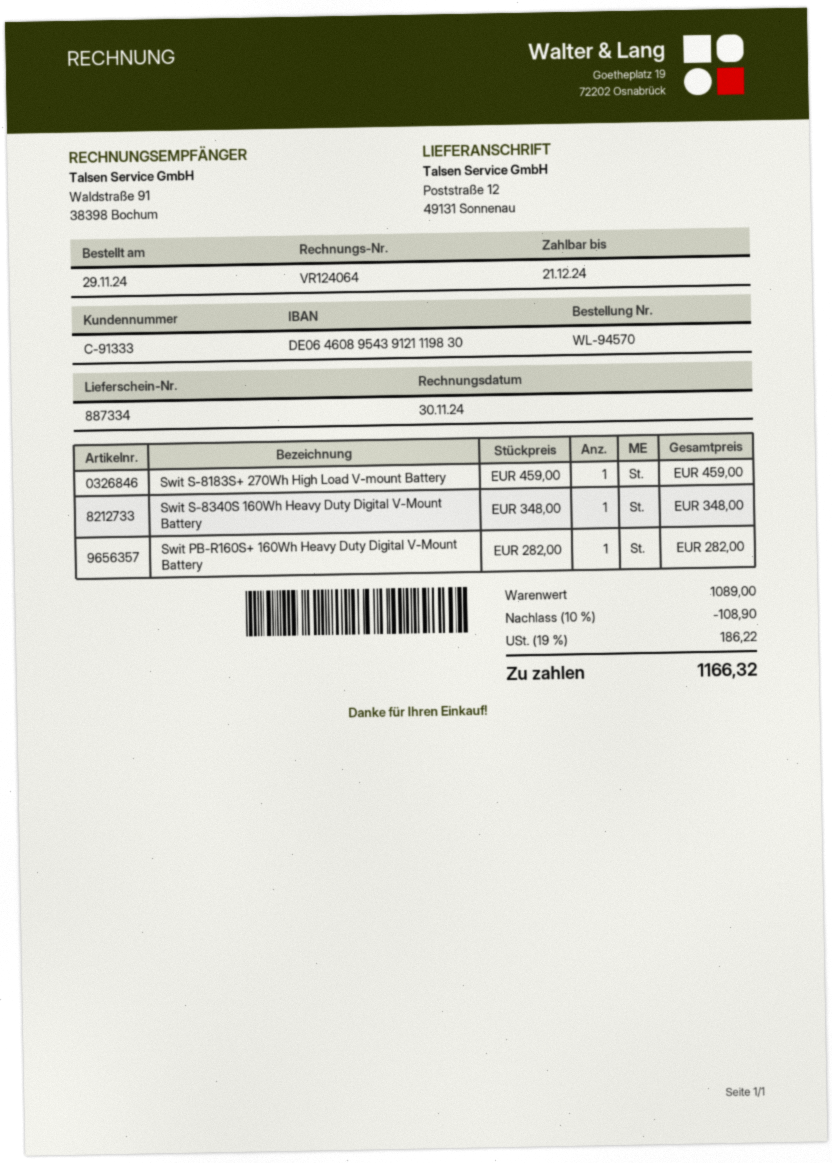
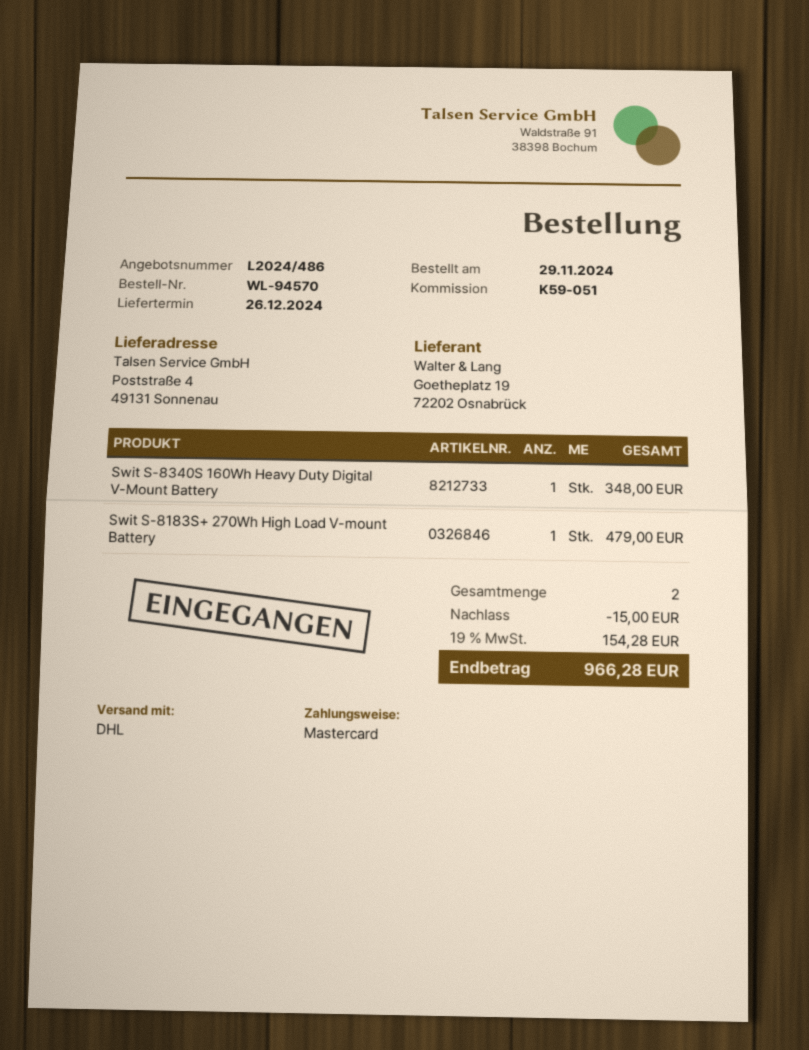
ship to: Poststraße 12, 49131 Sonnenau -> Poststraße 4, 49131 Sonnenau
Swit S-8183S+ 270Wh High Load V-mount Battery: 1 for 459.00 -> 1 for 479.00
Swit PB-R160S+ 160Wh Heavy Duty Digital V-Mount Battery: 1 for 282.00 -> none
discount: 108.90 -> 15.00
tax: 19% = 186.22 -> 19% = 154.28
total: 1166.32 -> 966.28

